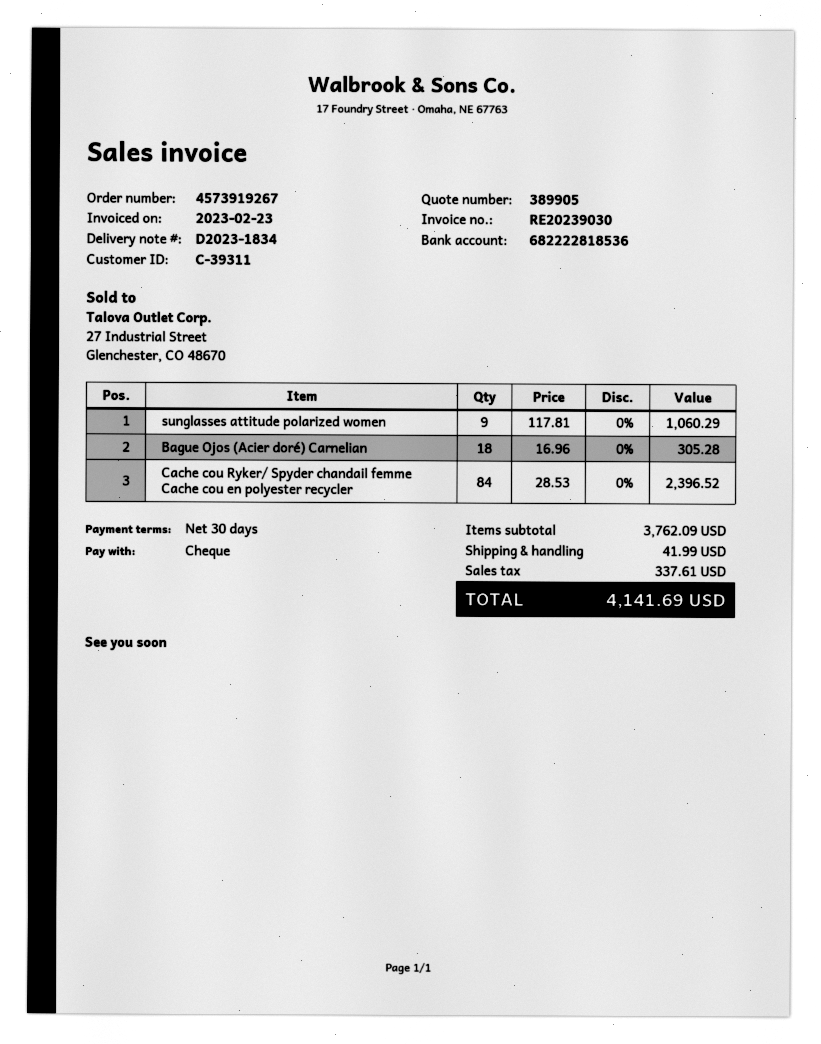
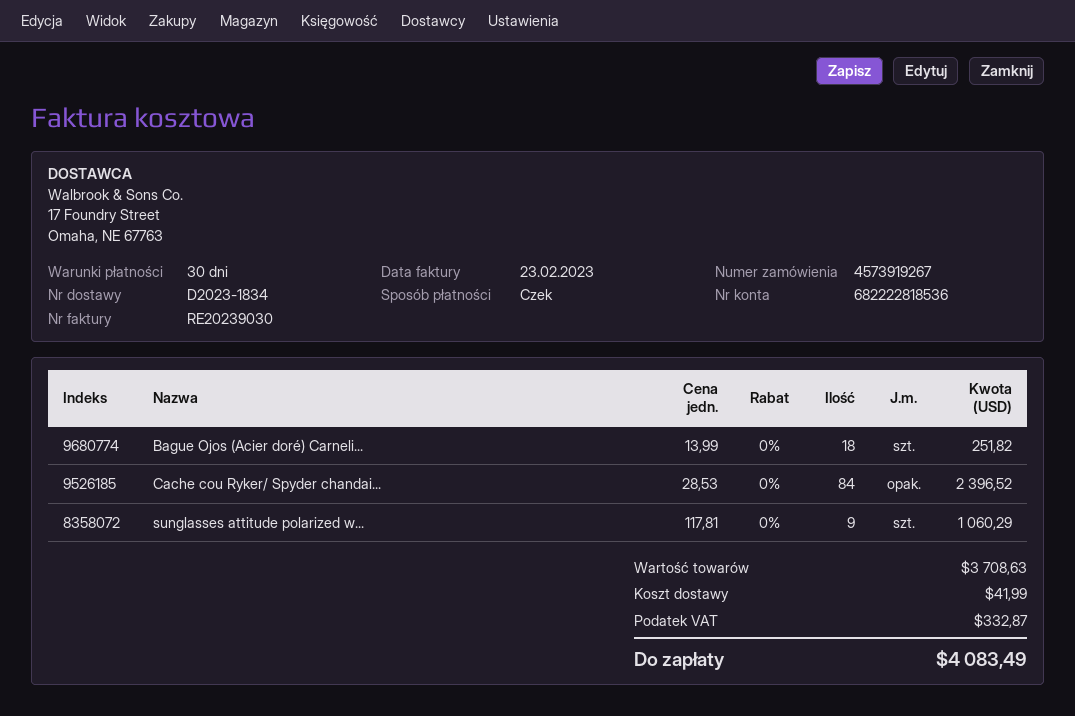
Bague Ojos (Acier doré) Carnelian: 18 x 16.96 = 305.28 -> 18 x 13.99 = 251.82
subtotal: 3762.09 -> 3708.63
tax: 337.61 -> 332.87
total: 4141.69 -> 4083.49

